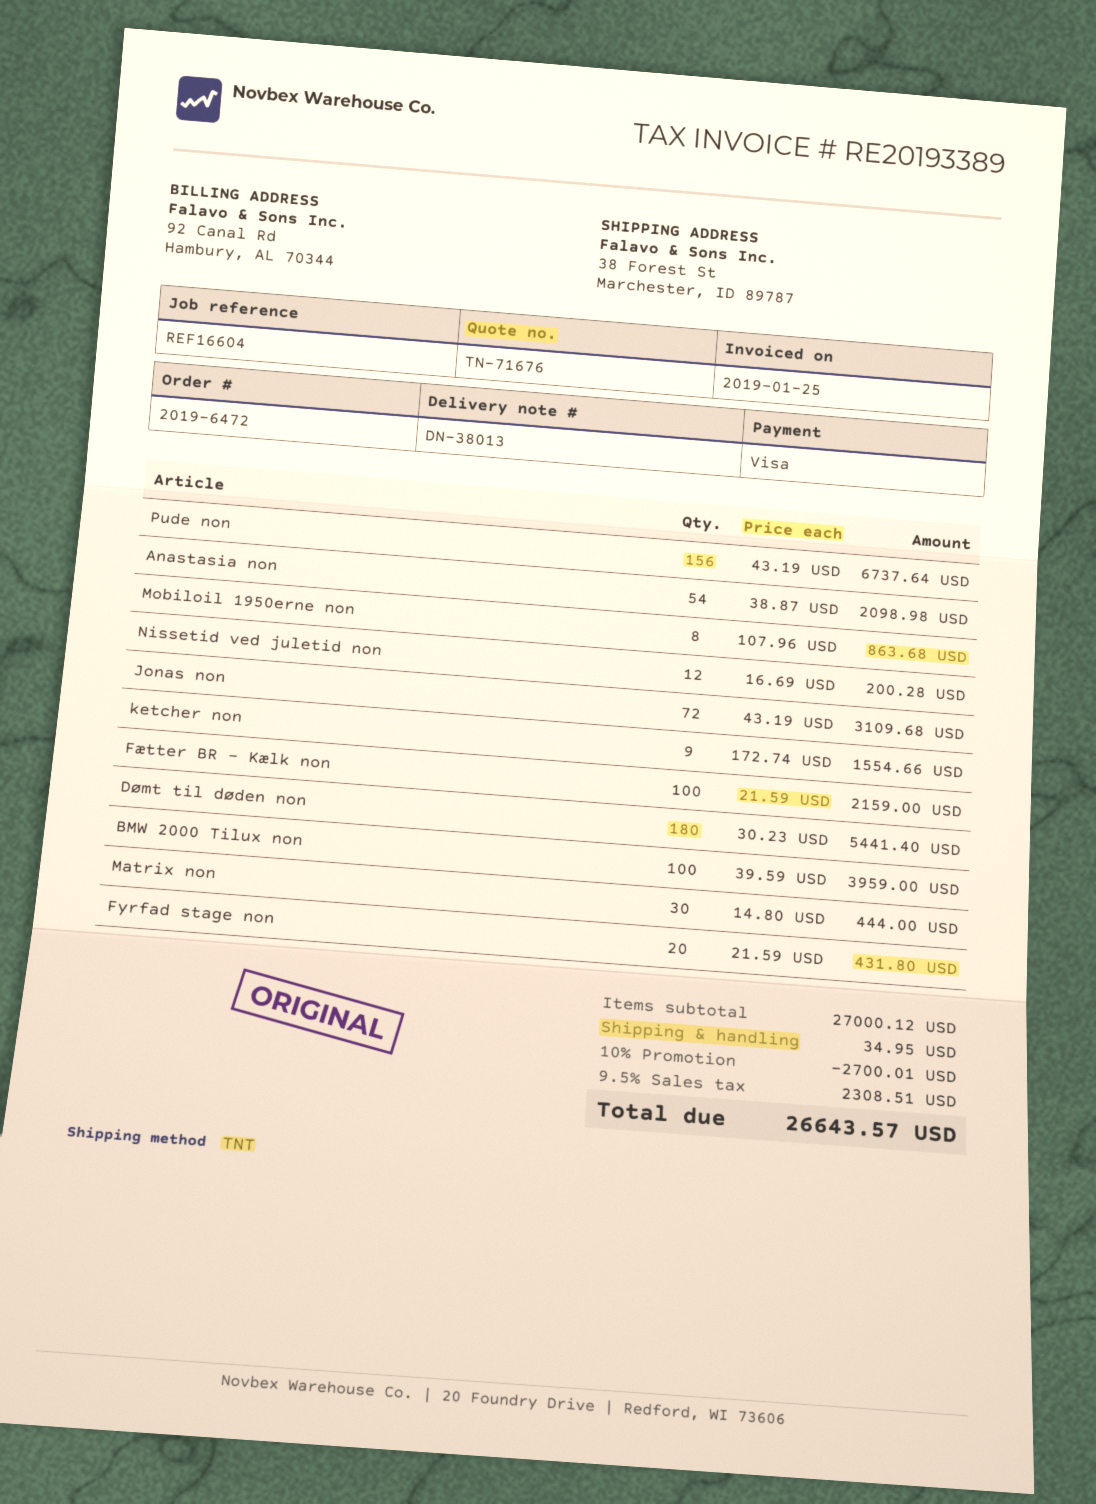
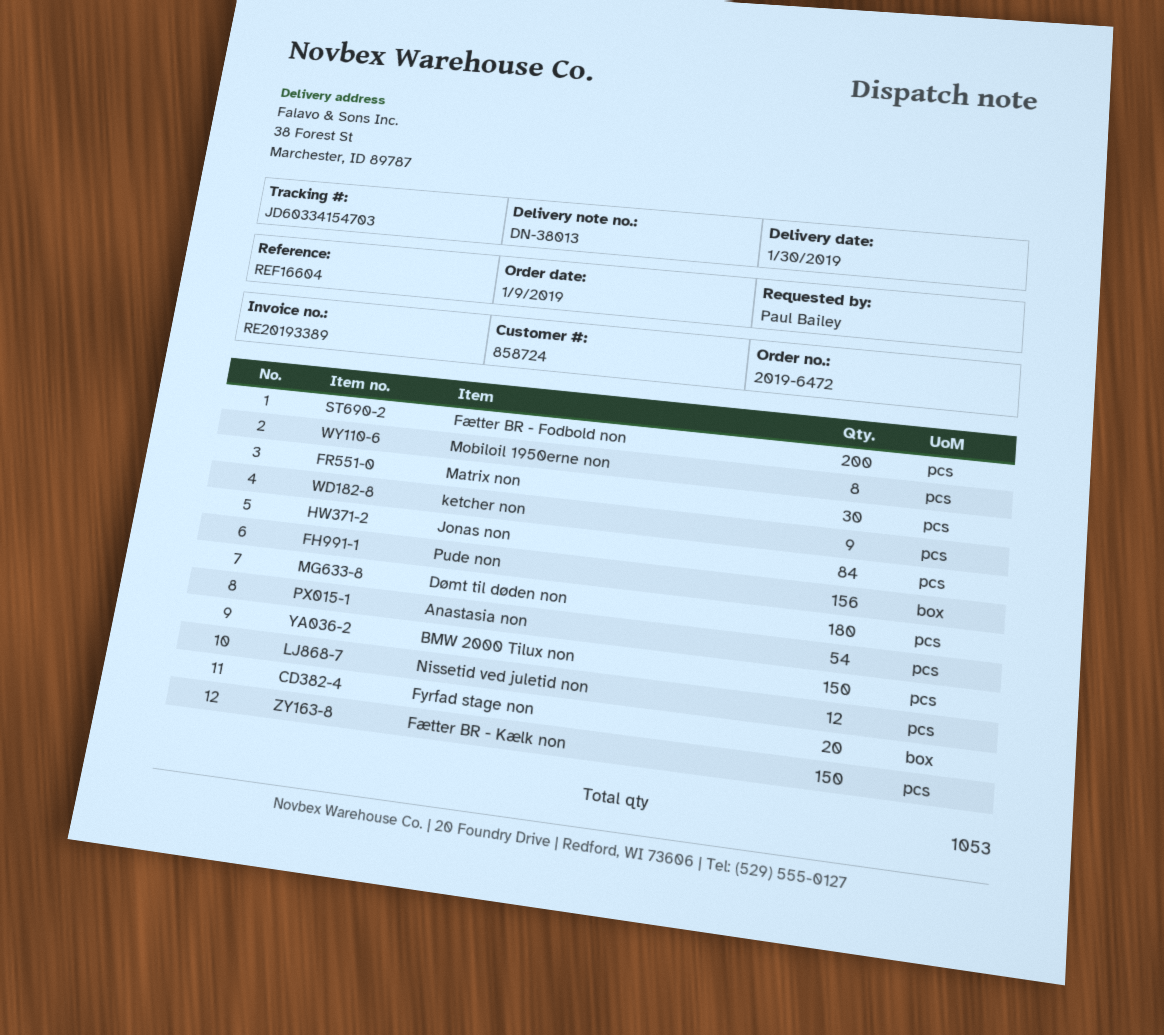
Jonas non: 72 -> 84
Fætter BR - Kælk non: 100 -> 150
BMW 2000 Tilux non: 100 -> 150
Fætter BR - Fodbold non: none -> 200

